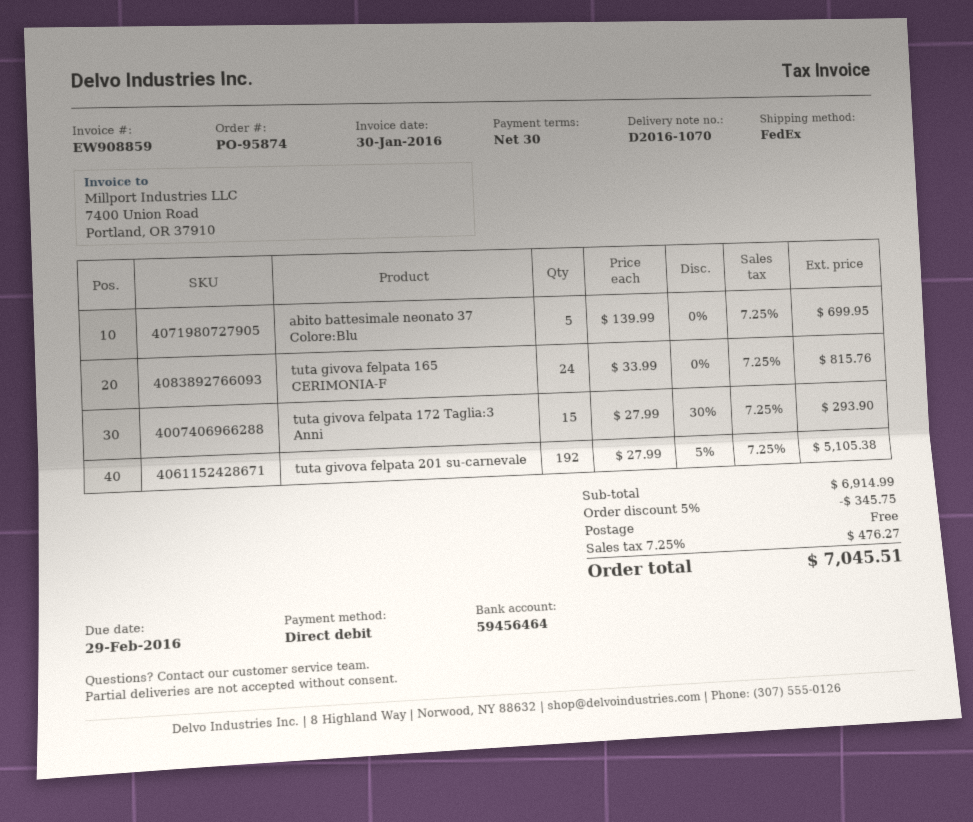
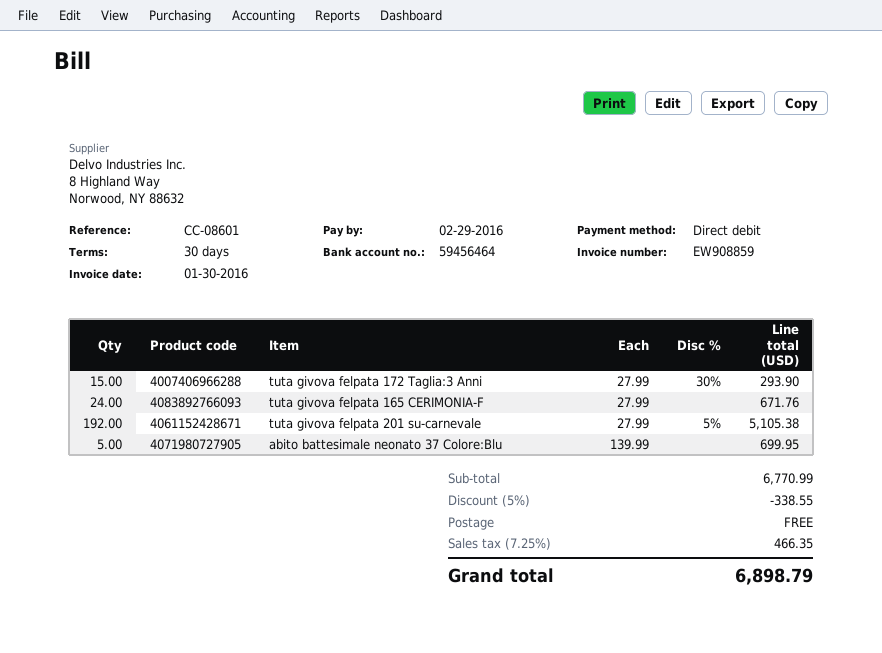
tuta givova felpata 165 CERIMONIA-F: 24 x 33.99 = 815.76 -> 24 x 27.99 = 671.76
subtotal: 6914.99 -> 6770.99
discount: 5% = 345.75 -> 5% = 338.55
tax: 7.25% = 476.27 -> 7.25% = 466.35
total: 7045.51 -> 6898.79

